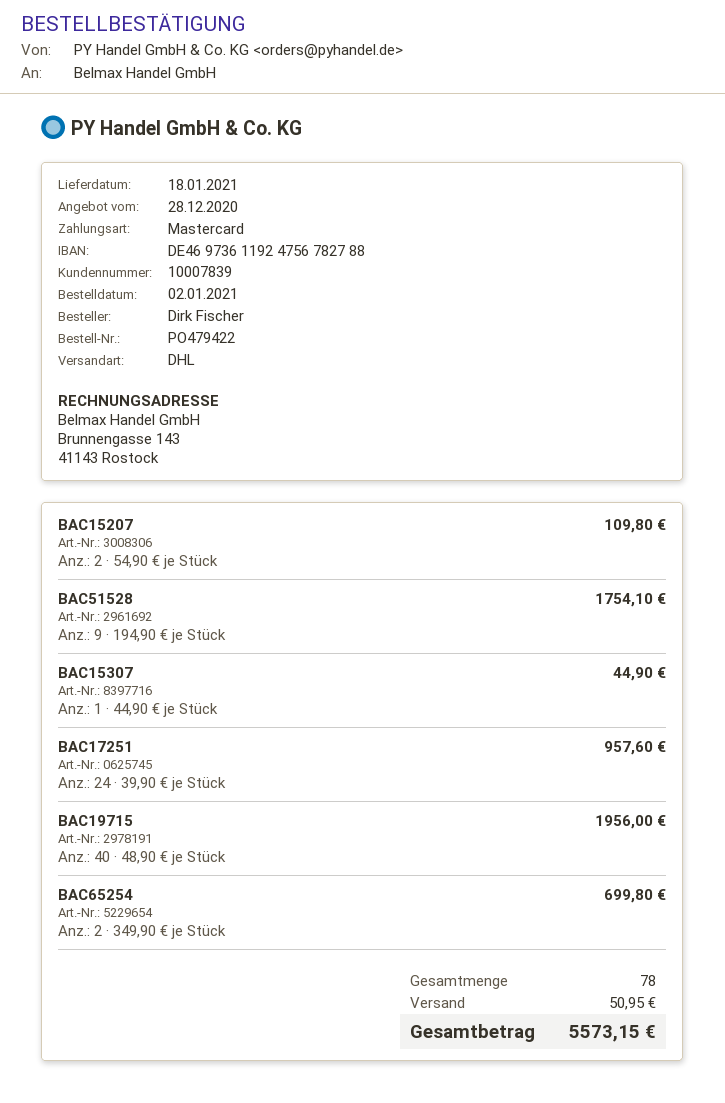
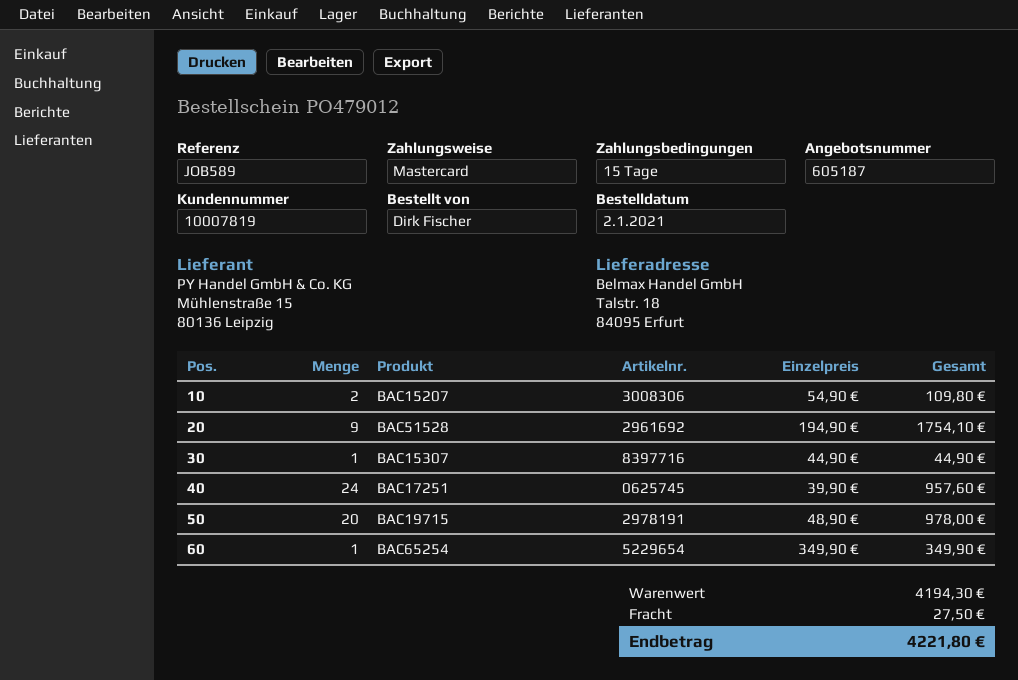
order number: PO479422 -> PO479012
customer number: 10007839 -> 10007819
BAC19715: 40 x 48.90 = 1956.00 -> 20 x 48.90 = 978.00
BAC65254: 2 x 349.90 = 699.80 -> 1 x 349.90 = 349.90
shipping: 50.95 -> 27.50
total: 5573.15 -> 4221.80

